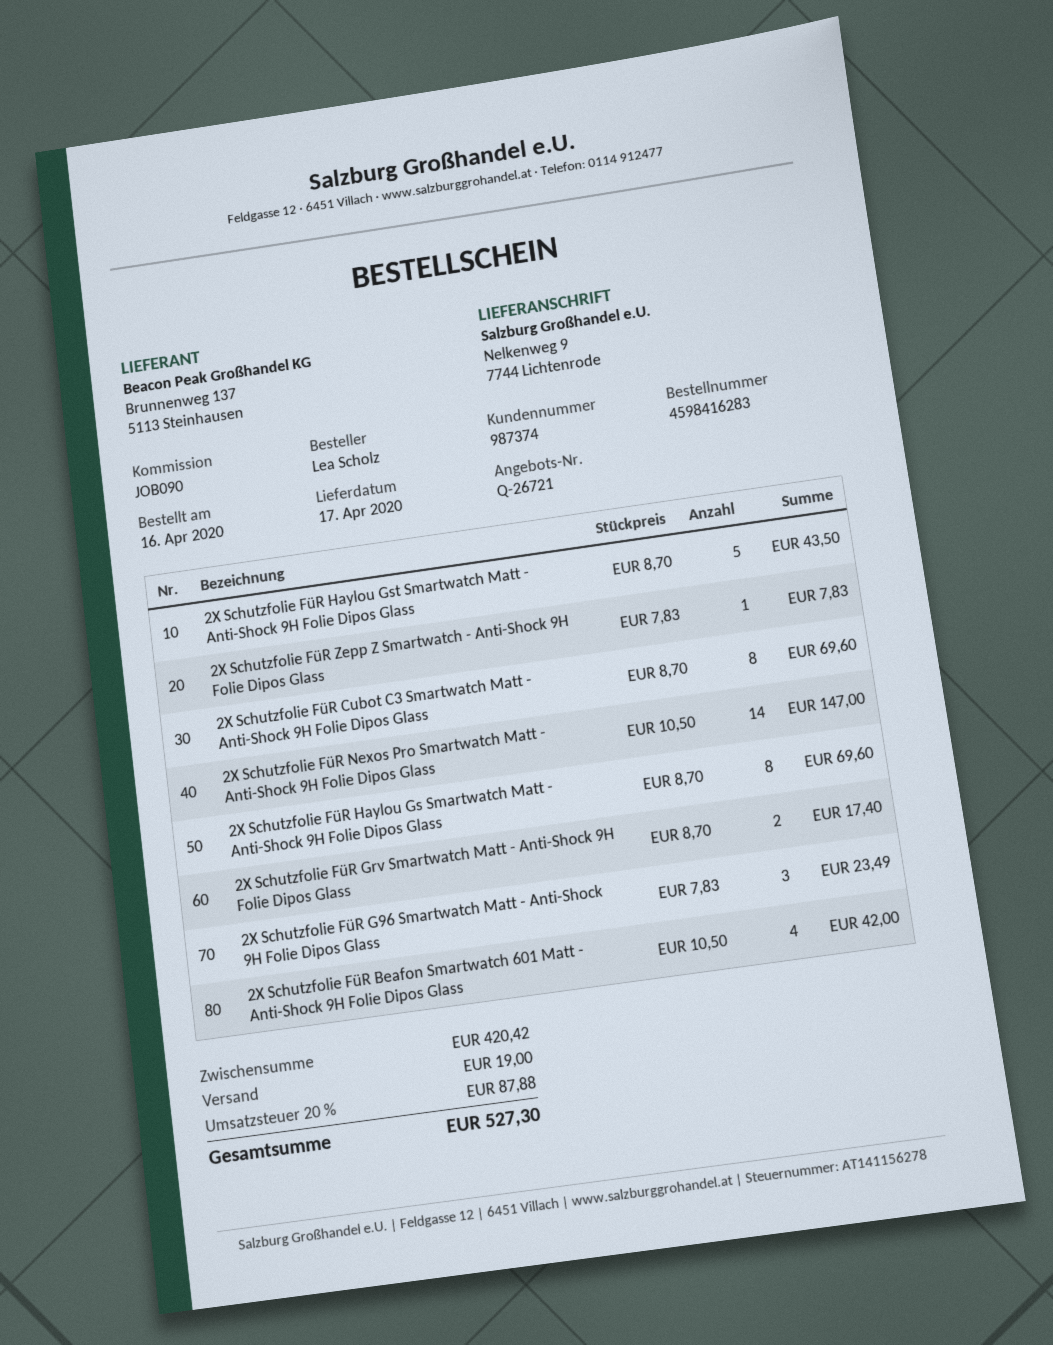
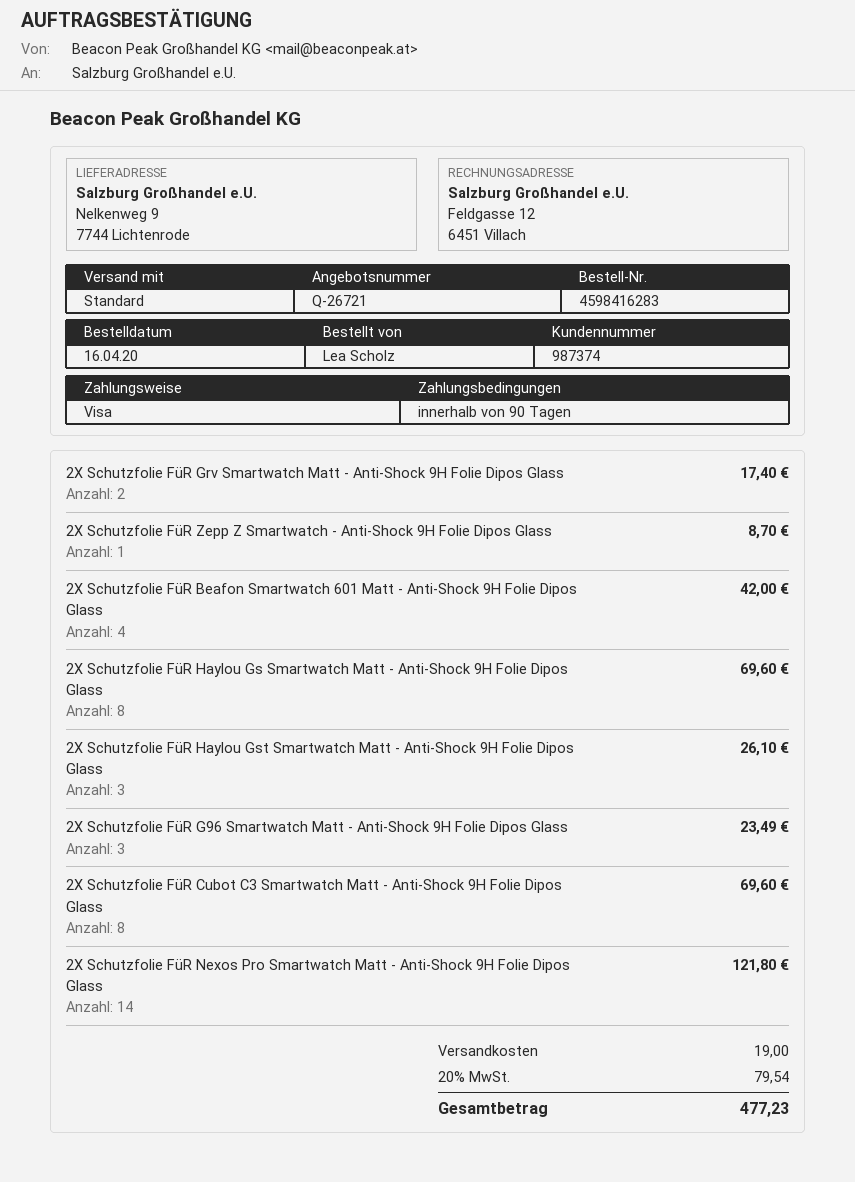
2X Schutzfolie FüR Haylou Gst Smartwatch Matt - Anti-Shock 9H Folie Dipos Glass: 5 for 43.50 -> 3 for 26.10
2X Schutzfolie FüR Zepp Z Smartwatch - Anti-Shock 9H Folie Dipos Glass: 1 for 7.83 -> 1 for 8.70
2X Schutzfolie FüR Nexos Pro Smartwatch Matt - Anti-Shock 9H Folie Dipos Glass: 14 for 147.00 -> 14 for 121.80
tax: 20% = 87.88 -> 20% = 79.54
total: 527.30 -> 477.23

